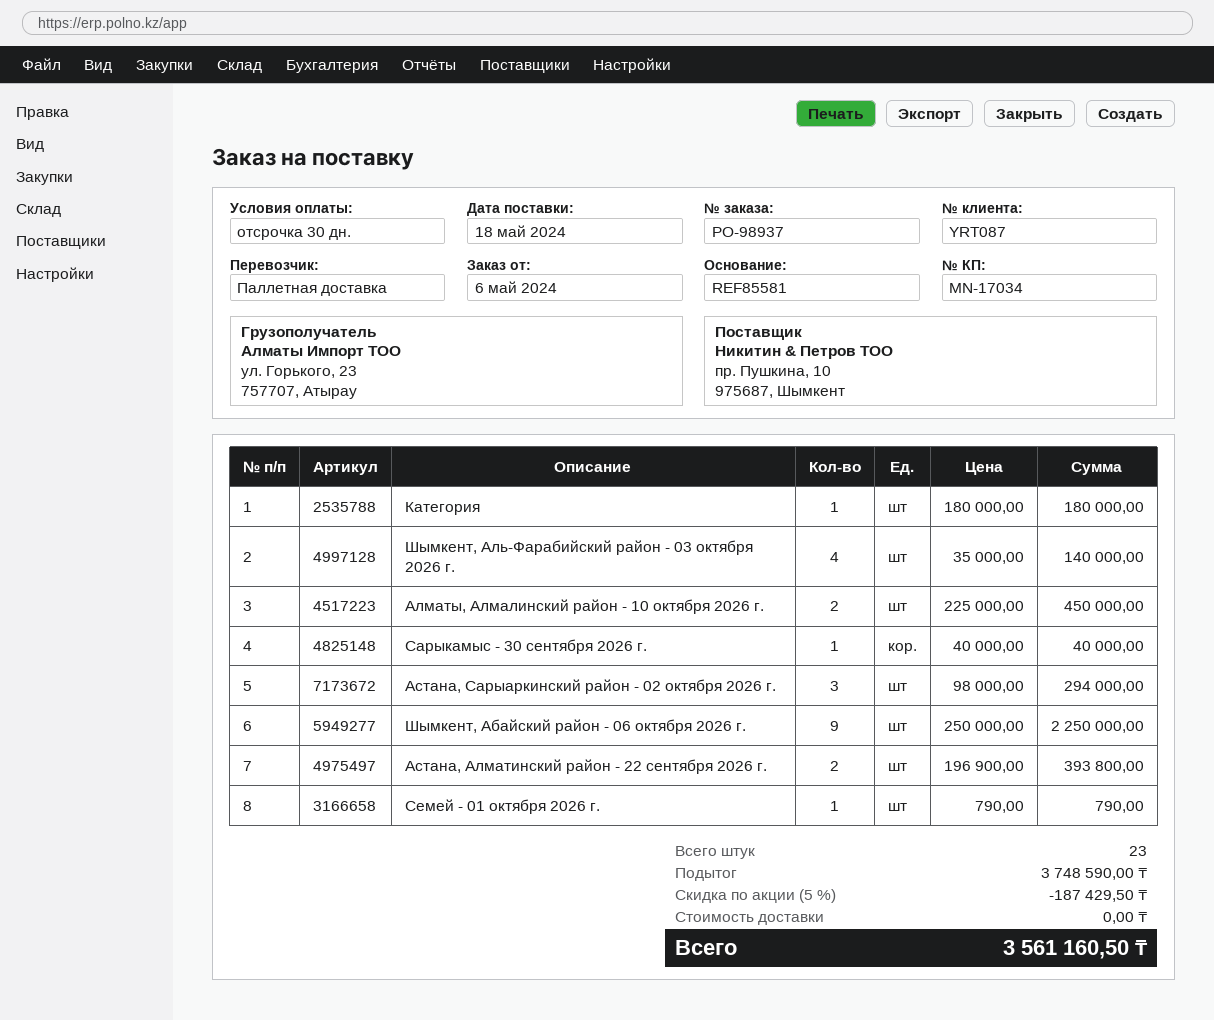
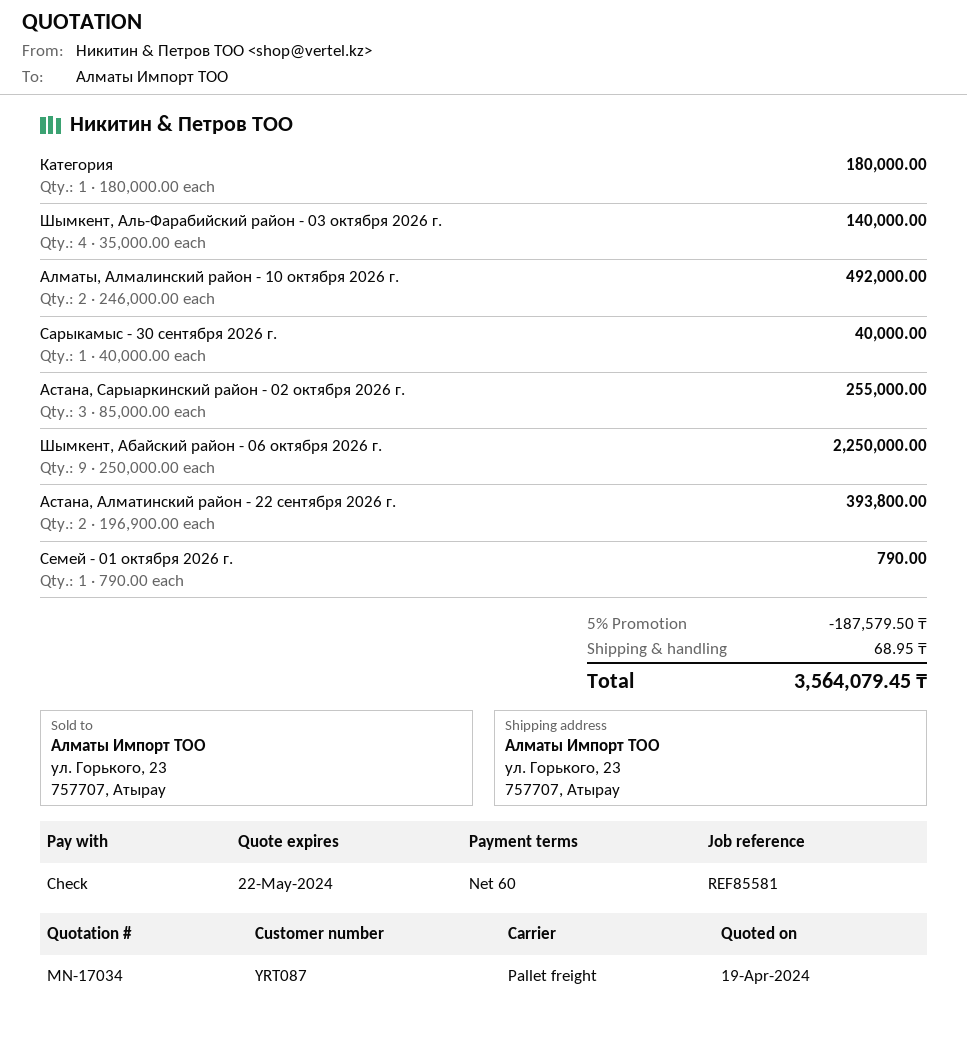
payment terms: 30 days -> 60 days
Алматы, Алмалинский район - 10 октября 2026 г.: 2 x 225000.00 = 450000.00 -> 2 x 246000.00 = 492000.00
Астана, Сарыаркинский район - 02 октября 2026 г.: 3 x 98000.00 = 294000.00 -> 3 x 85000.00 = 255000.00
discount: 5% = 187429.50 -> 5% = 187579.50
shipping: 0.00 -> 68.95
total: 3561160.50 -> 3564079.45

